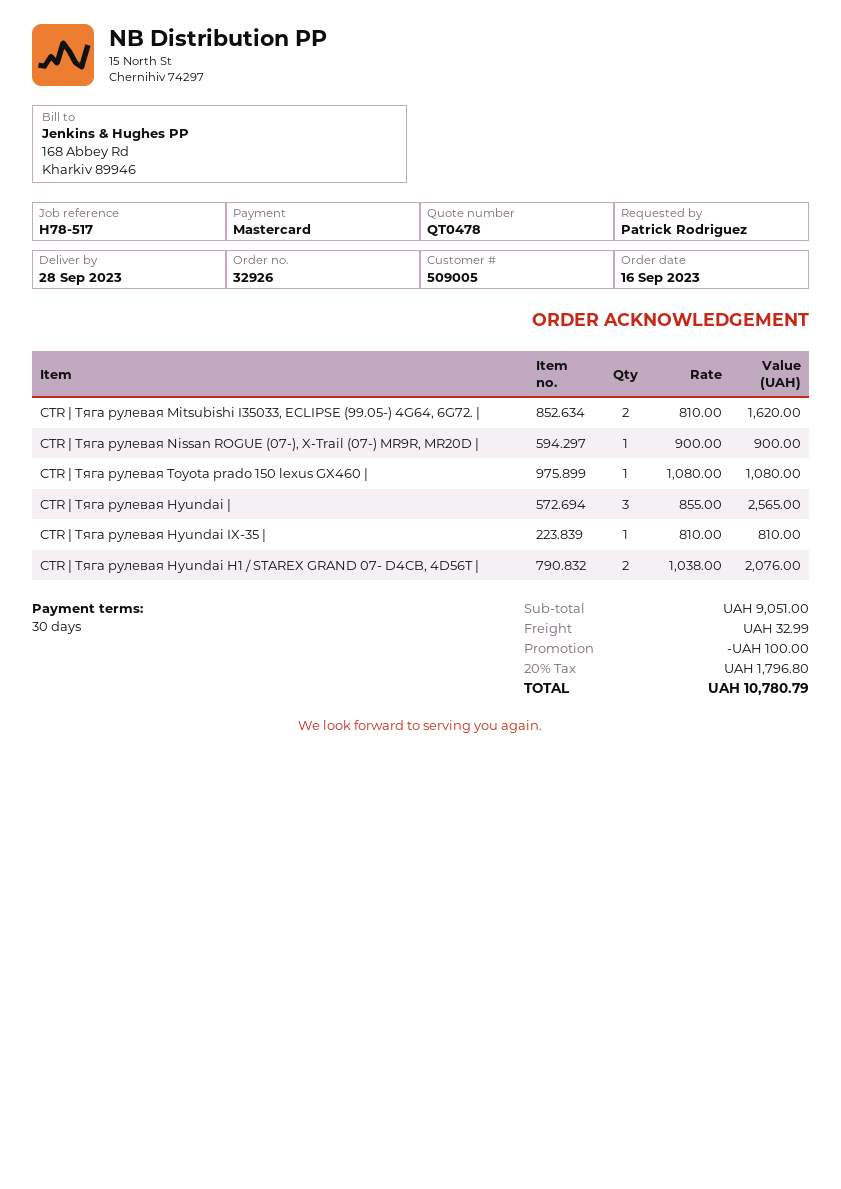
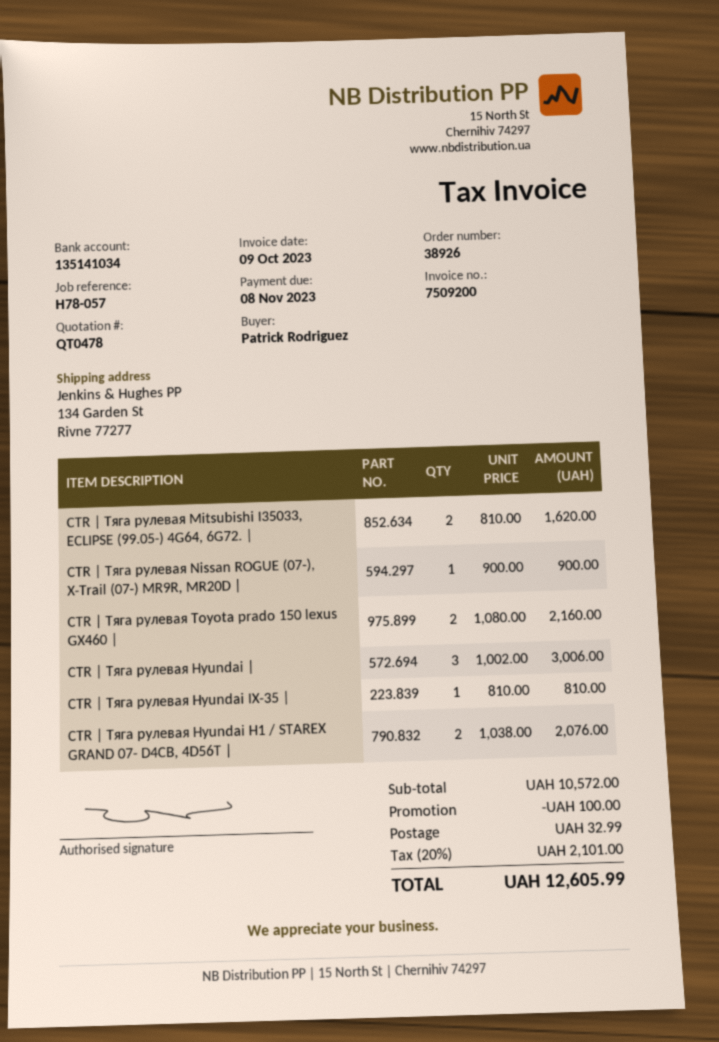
order number: 32926 -> 38926
reference: H78-517 -> H78-057
CTR | Тяга рулевая Toyota prado 150 lexus GX460 |: 1 x 1080.00 = 1080.00 -> 2 x 1080.00 = 2160.00
CTR | Тяга рулевая Hyundai |: 3 x 855.00 = 2565.00 -> 3 x 1002.00 = 3006.00
subtotal: 9051.00 -> 10572.00
tax: 20% = 1796.80 -> 20% = 2101.00
total: 10780.79 -> 12605.99

